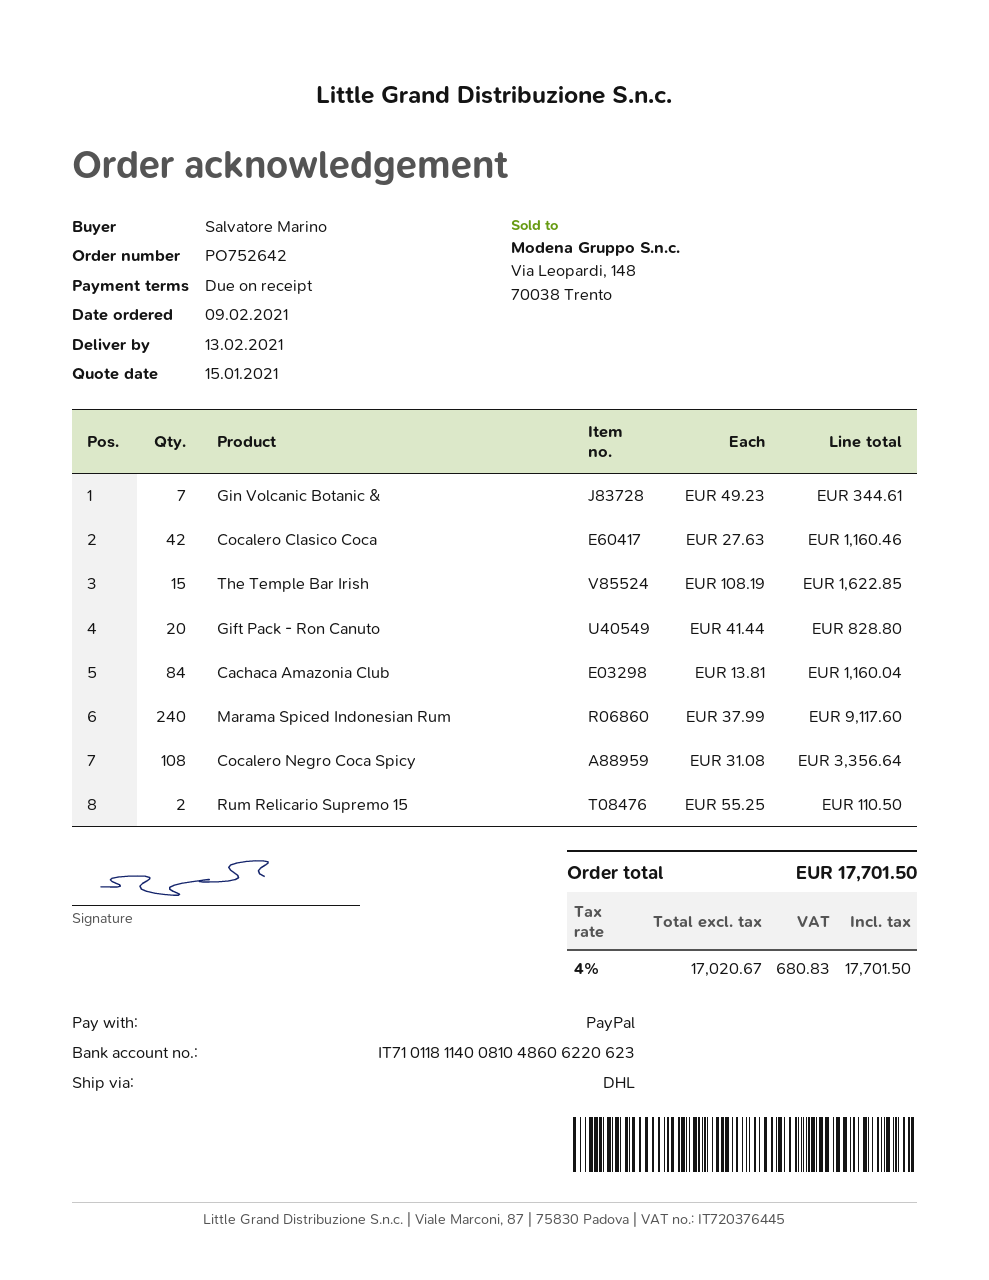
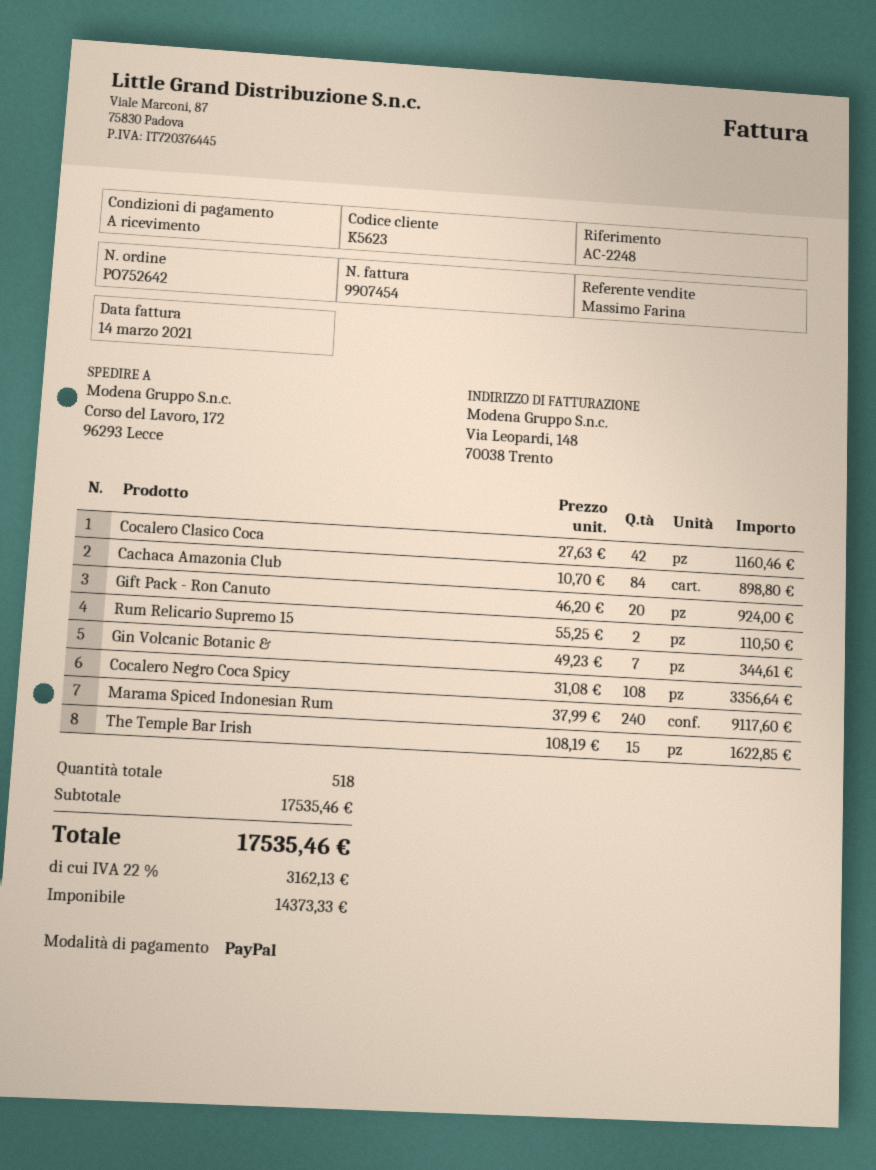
Gift Pack - Ron Canuto: 20 x 41.44 = 828.80 -> 20 x 46.20 = 924.00
Cachaca Amazonia Club: 84 x 13.81 = 1160.04 -> 84 x 10.70 = 898.80
net: 17020.67 -> 14373.33
tax: 4% = 680.83 -> 22% = 3162.13
total: 17701.50 -> 17535.46

